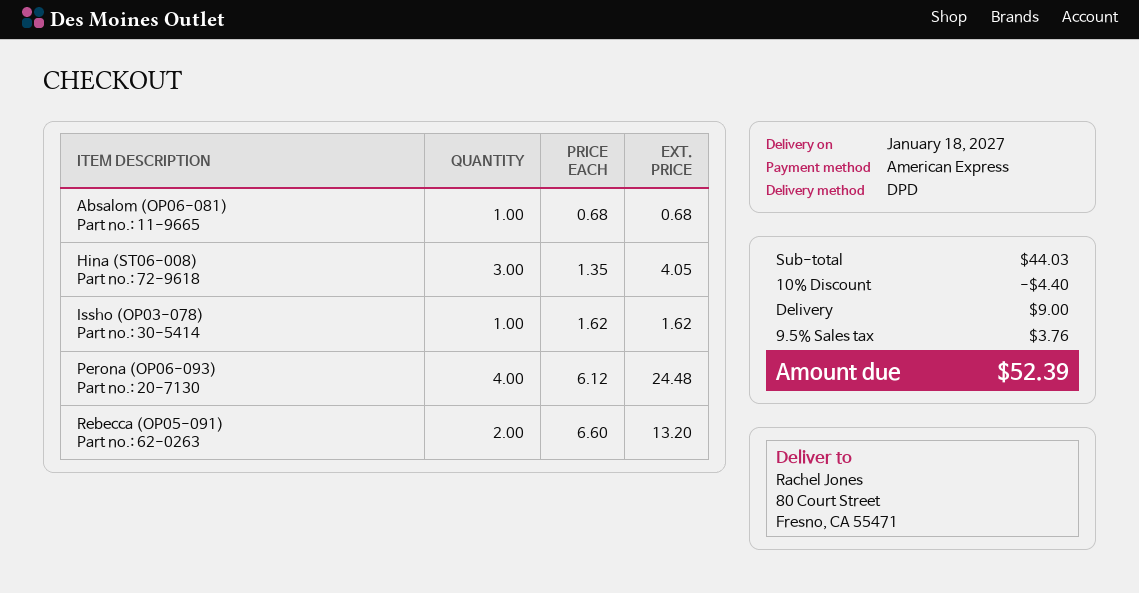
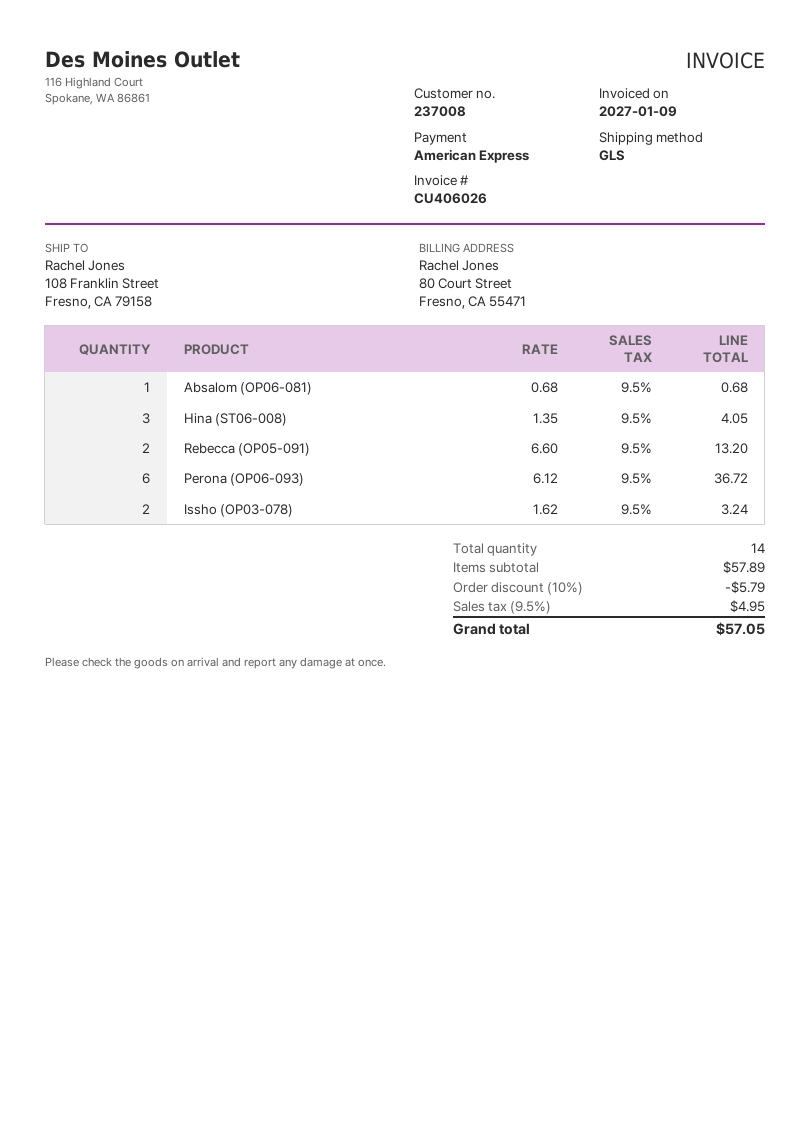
shipping method: DPD -> GLS
ship to: 80 Court Street, Fresno, CA 55471 -> 108 Franklin Street, Fresno, CA 79158
Issho (OP03-078): 1 x 1.62 = 1.62 -> 2 x 1.62 = 3.24
Perona (OP06-093): 4 x 6.12 = 24.48 -> 6 x 6.12 = 36.72
subtotal: 44.03 -> 57.89
discount: 10% = 4.40 -> 10% = 5.79
shipping: 9.00 -> none
tax: 9.5% = 3.76 -> 9.5% = 4.95
total: 52.39 -> 57.05

